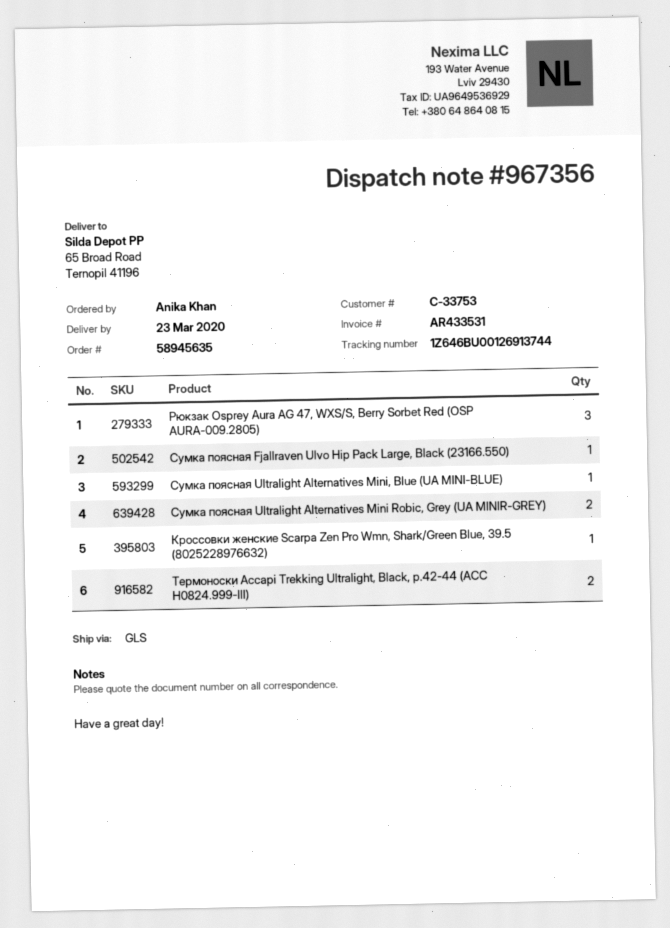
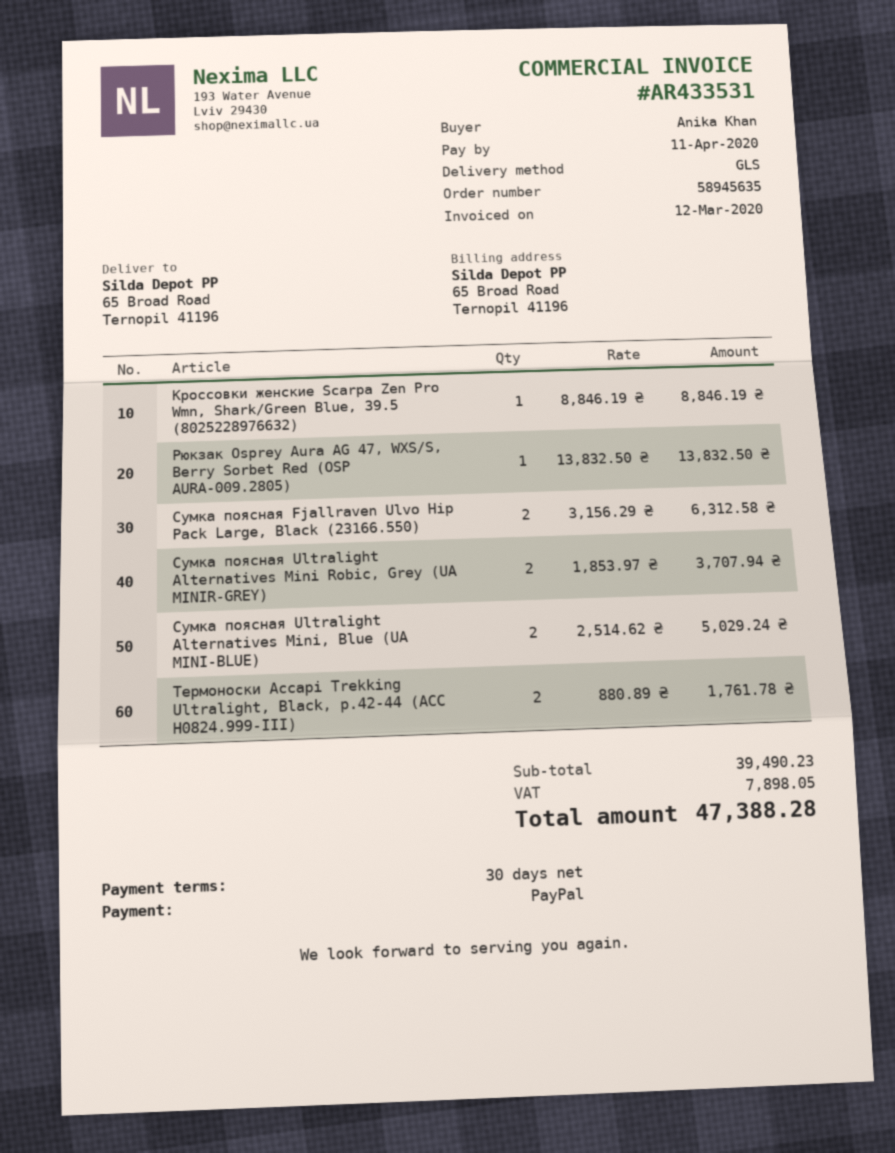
Рюкзак Osprey Aura AG 47, WXS/S, Berry Sorbet Red (OSP AURA-009.2805): 3 -> 1
Сумка поясная Fjallraven Ulvo Hip Pack Large, Black (23166.550): 1 -> 2
Сумка поясная Ultralight Alternatives Mini, Blue (UA MINI-BLUE): 1 -> 2

